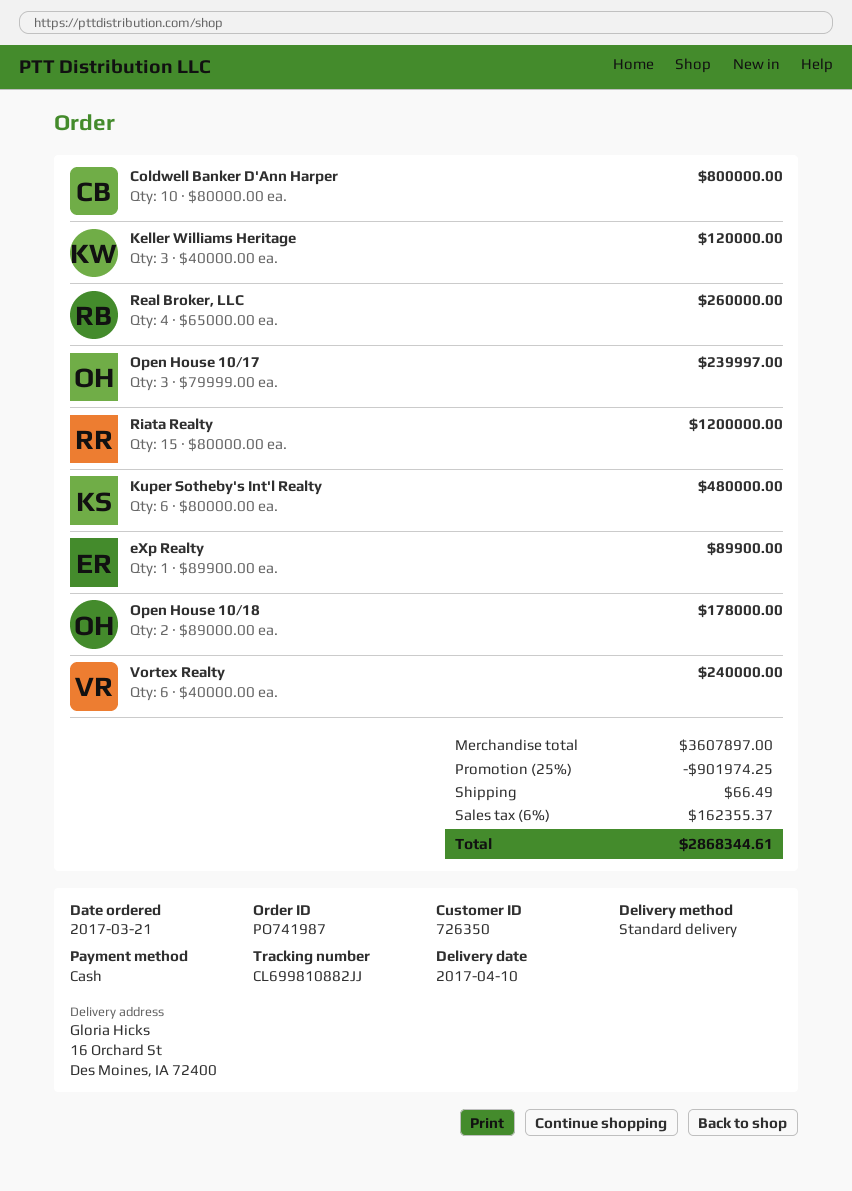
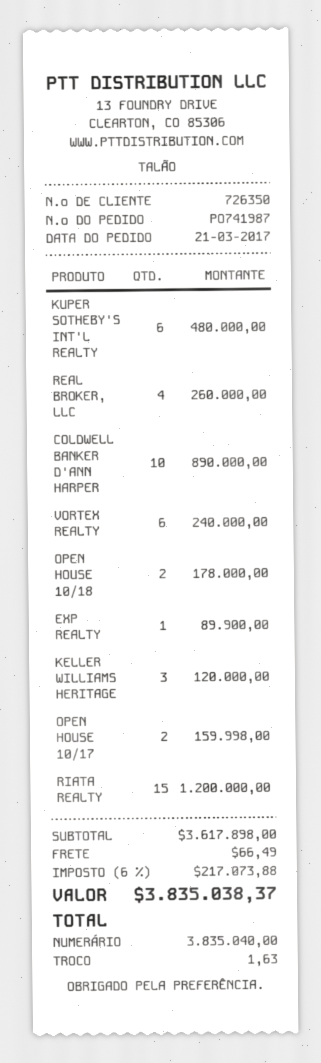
Coldwell Banker D'Ann Harper: 10 for 800000.00 -> 10 for 890000.00
Open House 10/17: 3 for 239997.00 -> 2 for 159998.00
subtotal: 3607897.00 -> 3617898.00
discount: 25% = 901974.25 -> none
tax: 6% = 162355.37 -> 6% = 217073.88
total: 2868344.61 -> 3835038.37

